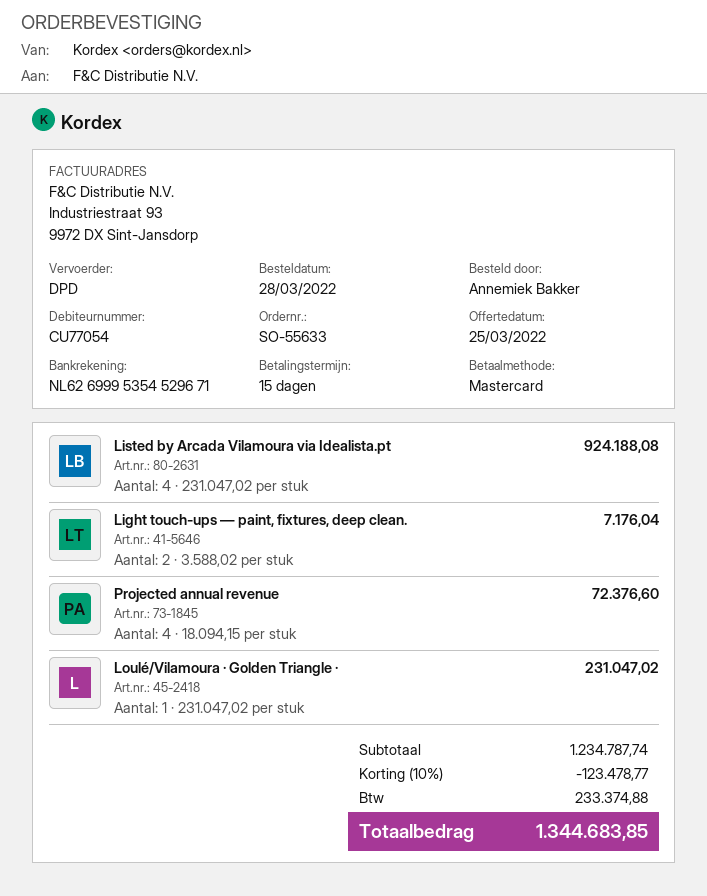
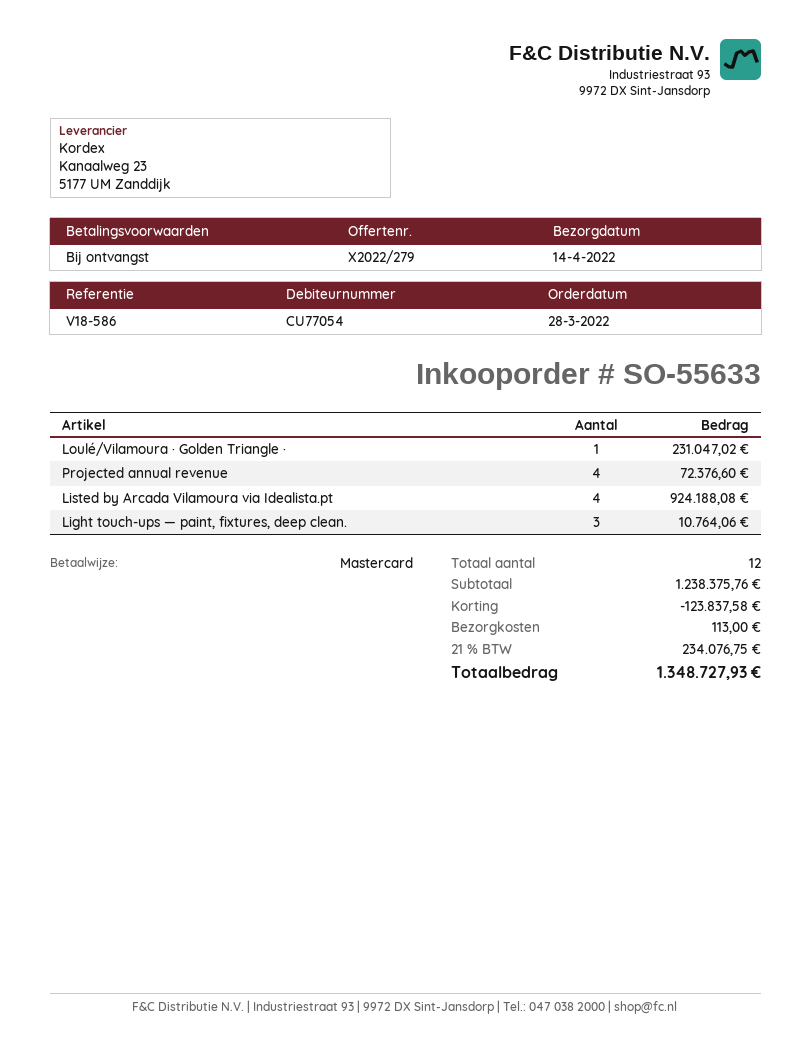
payment terms: 15 days -> on receipt
Light touch-ups — paint, fixtures, deep clean.: 2 for 7176.04 -> 3 for 10764.06
subtotal: 1234787.74 -> 1238375.76
discount: 123478.77 -> 123837.58
shipping: none -> 113.00
tax: 233374.88 -> 234076.75
total: 1344683.85 -> 1348727.93

